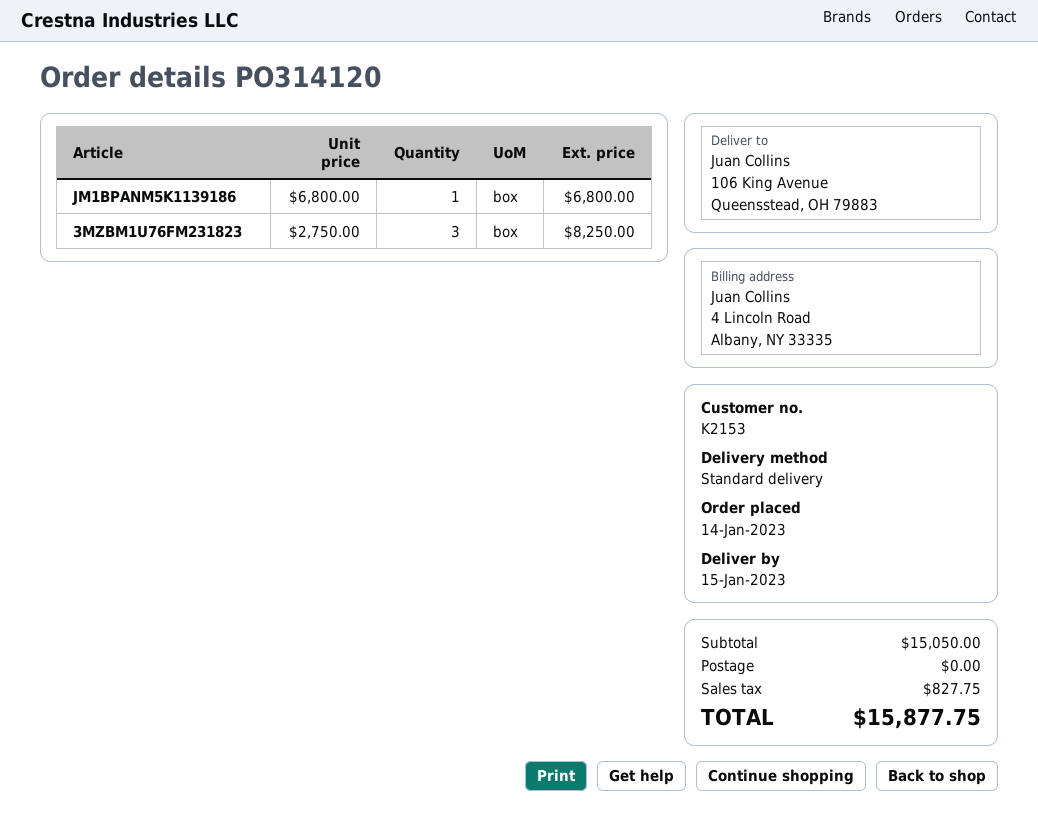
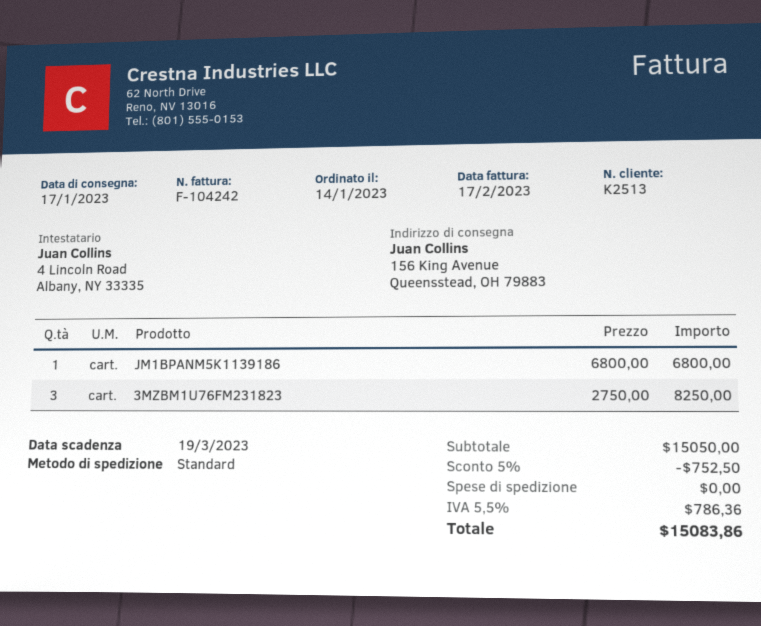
delivery date: 2023-01-15 -> 2023-01-17
customer number: K2153 -> K2513
ship to: 106 King Avenue, Queensstead, OH 79883 -> 156 King Avenue, Queensstead, OH 79883
discount: none -> 5% = 752.50
tax: 827.75 -> 786.36
total: 15877.75 -> 15083.86

